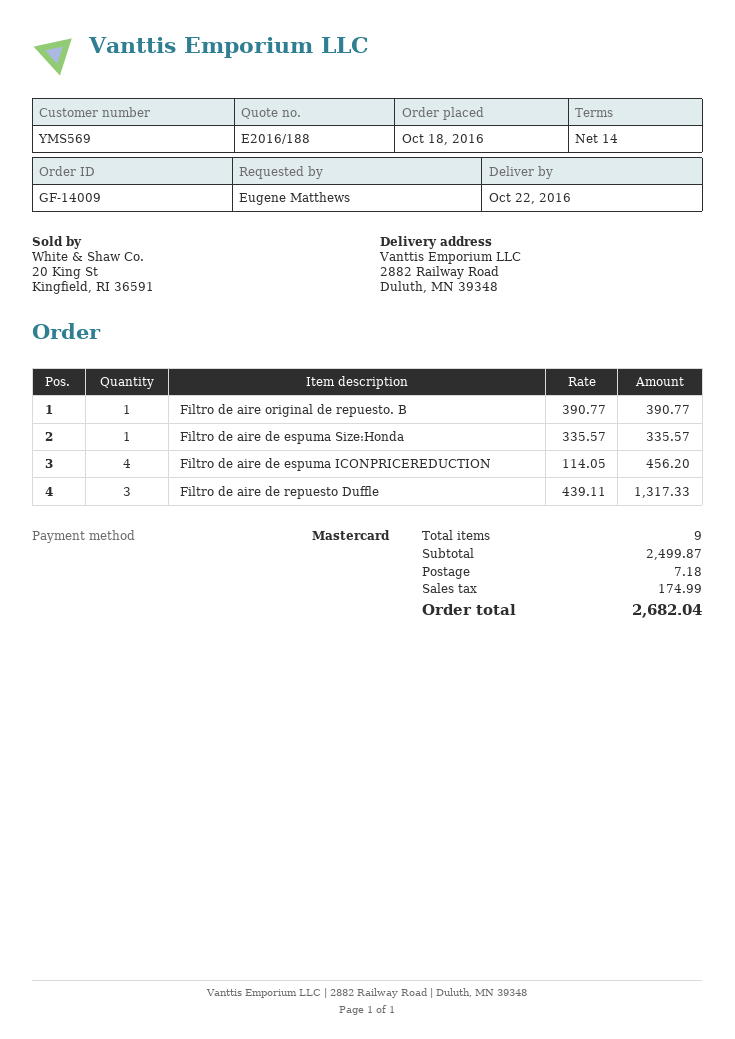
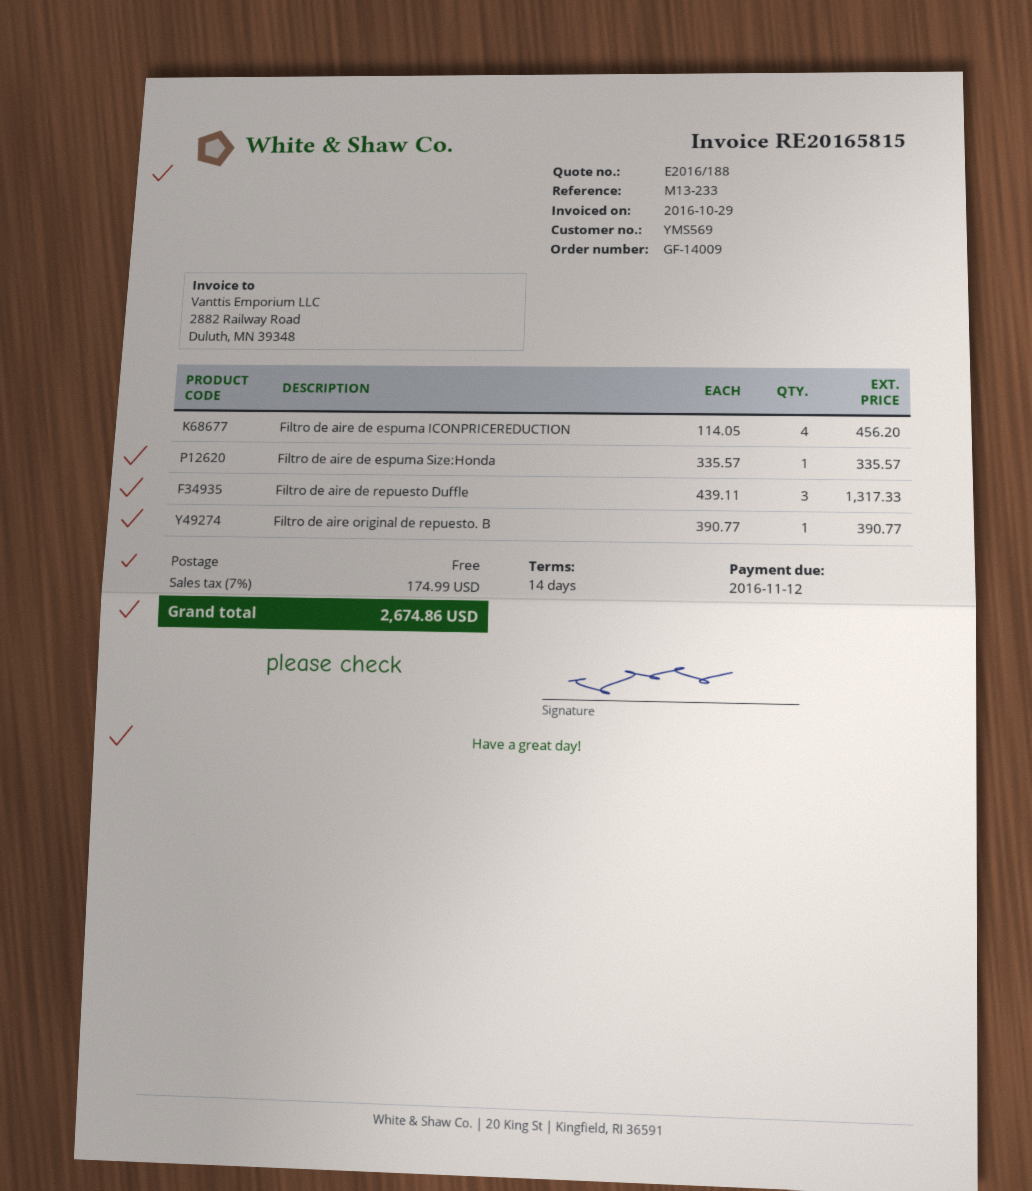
shipping: 7.18 -> 0.00
total: 2682.04 -> 2674.86

